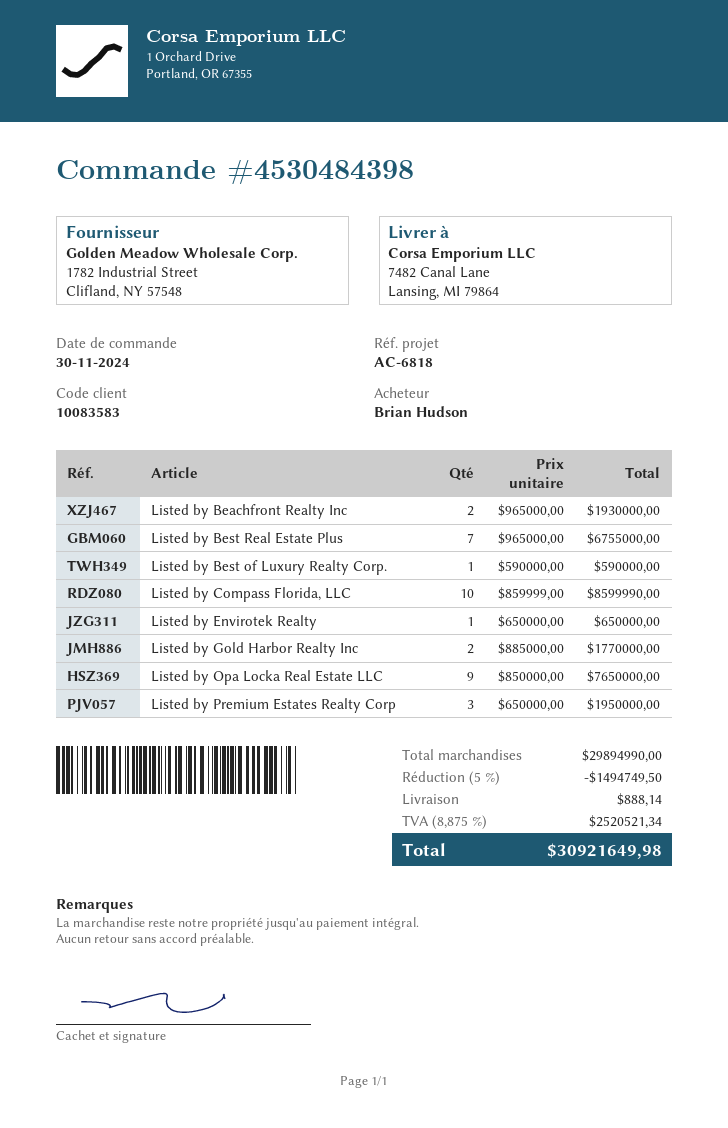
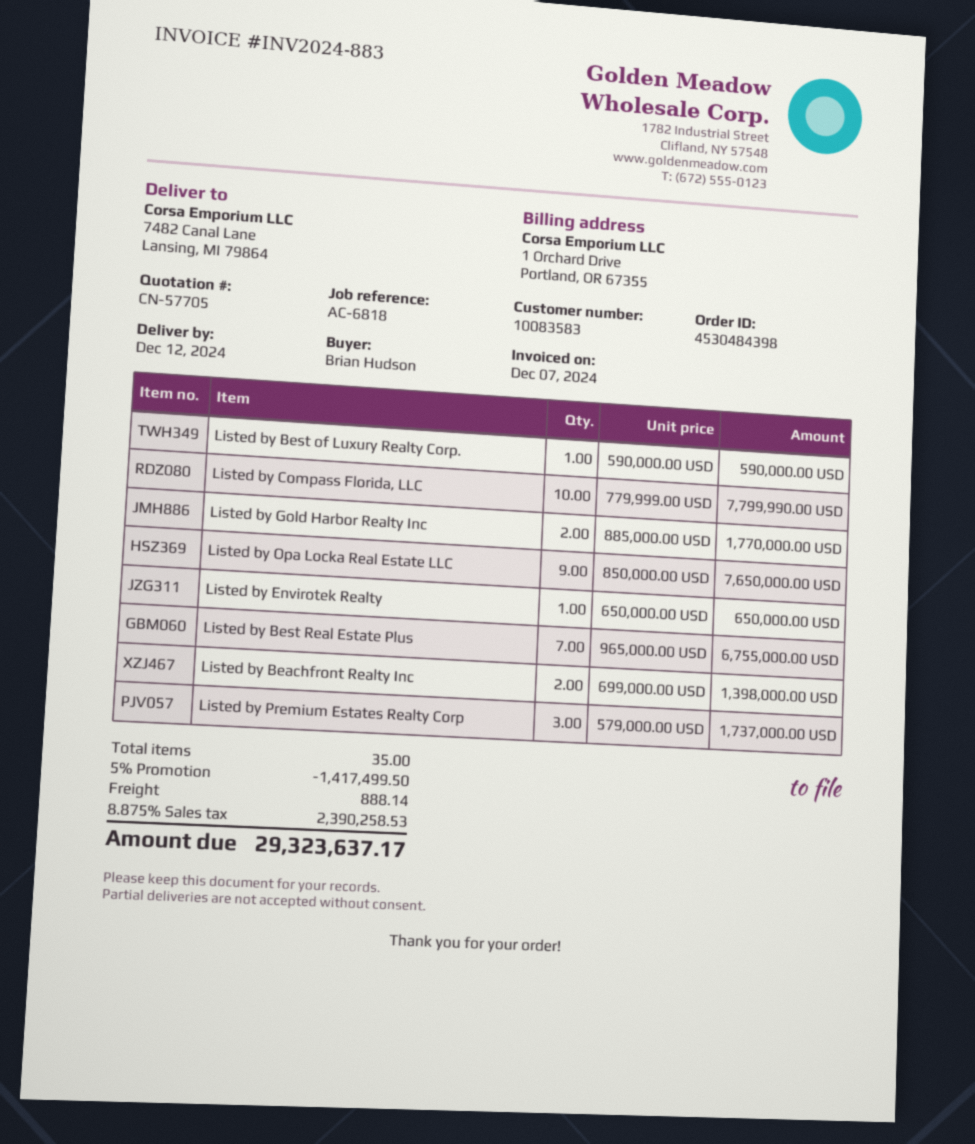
Listed by Beachfront Realty Inc: 2 x 965000.00 = 1930000.00 -> 2 x 699000.00 = 1398000.00
Listed by Compass Florida, LLC: 10 x 859999.00 = 8599990.00 -> 10 x 779999.00 = 7799990.00
Listed by Premium Estates Realty Corp: 3 x 650000.00 = 1950000.00 -> 3 x 579000.00 = 1737000.00
discount: 5% = 1494749.50 -> 5% = 1417499.50
tax: 8.875% = 2520521.34 -> 8.875% = 2390258.53
total: 30921649.98 -> 29323637.17

